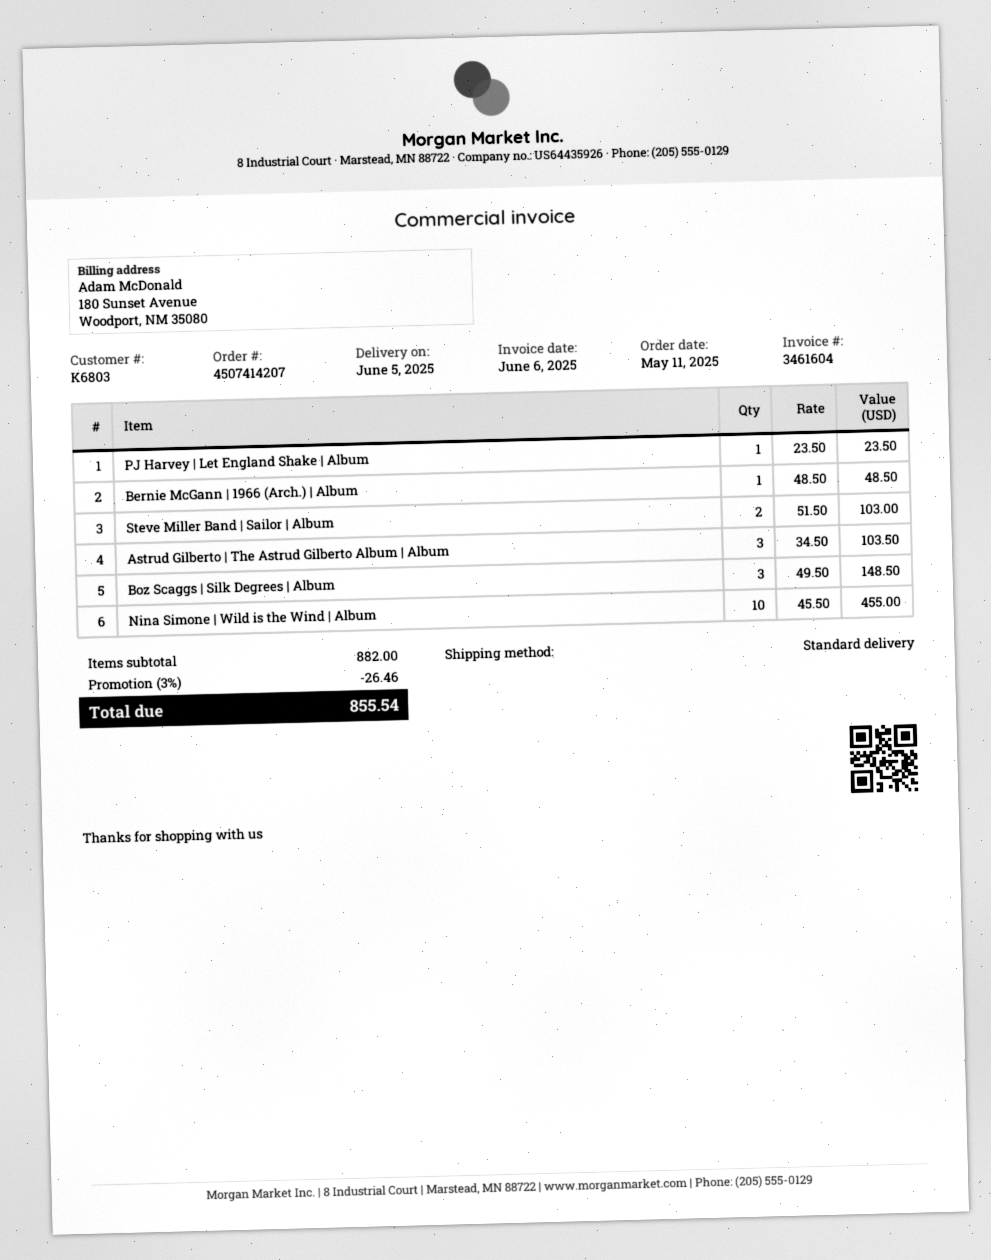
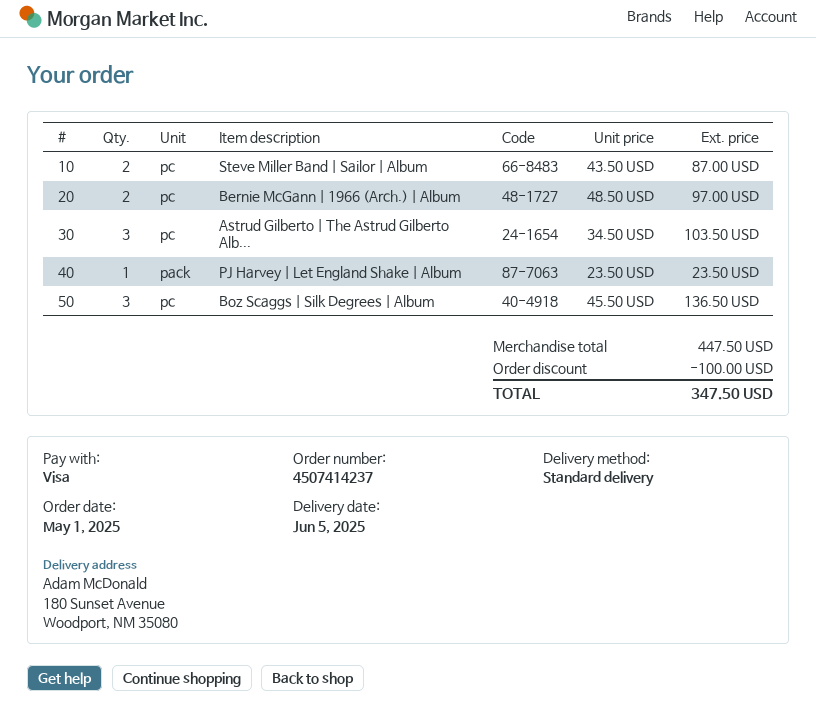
order number: 4507414207 -> 4507414237
order date: 2025-05-11 -> 2025-05-01
Bernie McGann | 1966 (Arch.) | Album: 1 x 48.50 = 48.50 -> 2 x 48.50 = 97.00
Steve Miller Band | Sailor | Album: 2 x 51.50 = 103.00 -> 2 x 43.50 = 87.00
Boz Scaggs | Silk Degrees | Album: 3 x 49.50 = 148.50 -> 3 x 45.50 = 136.50
Nina Simone | Wild is the Wind | Album: 10 x 45.50 = 455.00 -> none
subtotal: 882.00 -> 447.50
discount: 26.46 -> 100.00
total: 855.54 -> 347.50

